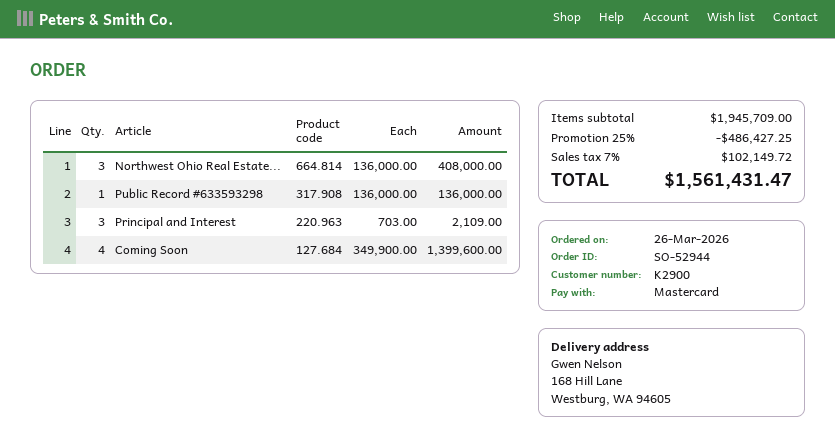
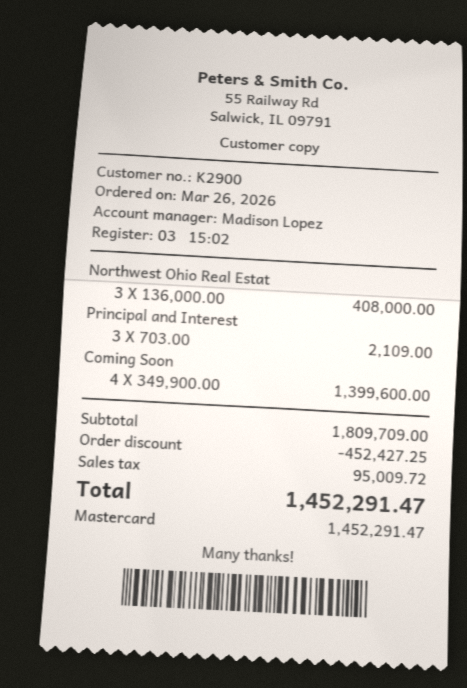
Public Record #633593298: 1 x 136000.00 = 136000.00 -> none
subtotal: 1945709.00 -> 1809709.00
discount: 486427.25 -> 452427.25
tax: 102149.72 -> 95009.72
total: 1561431.47 -> 1452291.47

